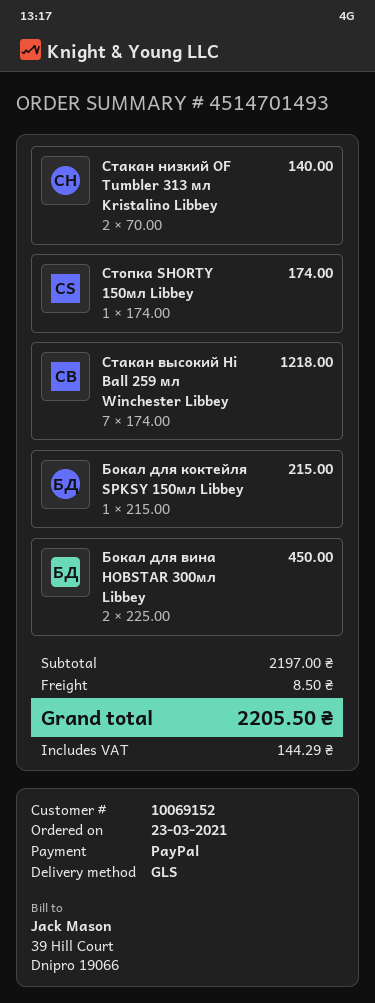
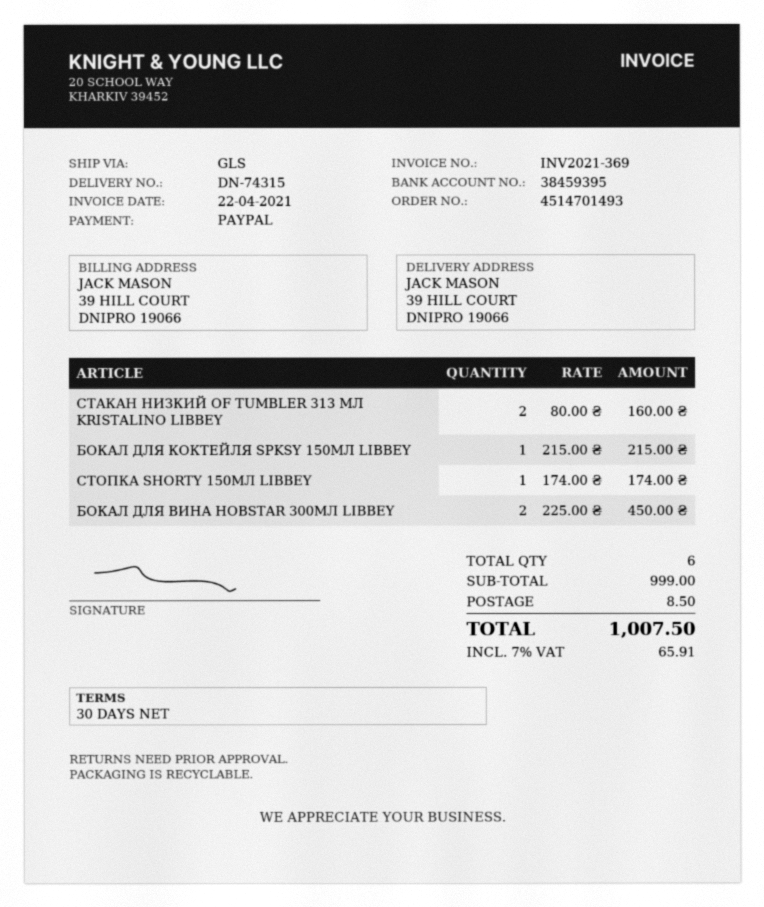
Стакан низкий OF Tumbler 313 мл Kristalino Libbey: 2 x 70.00 = 140.00 -> 2 x 80.00 = 160.00
Стакан высокий Hi Ball 259 мл Winchester Libbey: 7 x 174.00 = 1218.00 -> none
subtotal: 2197.00 -> 999.00
tax: 144.29 -> 65.91
total: 2205.50 -> 1007.50

